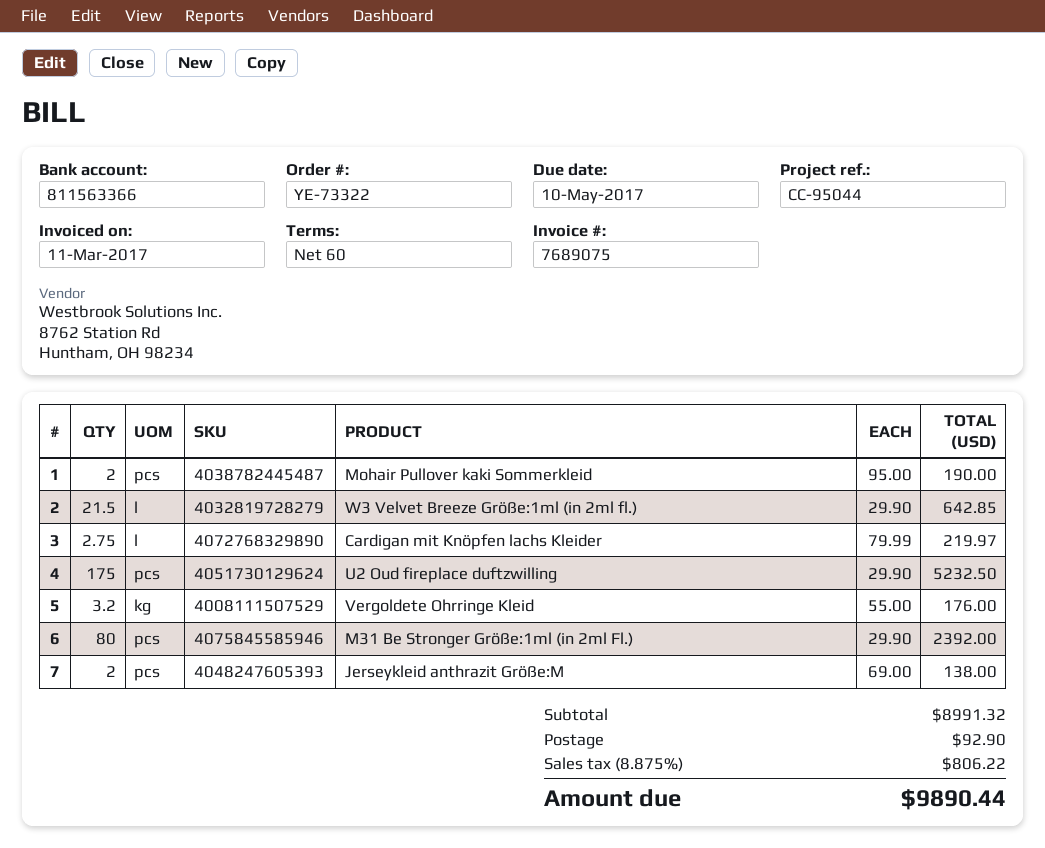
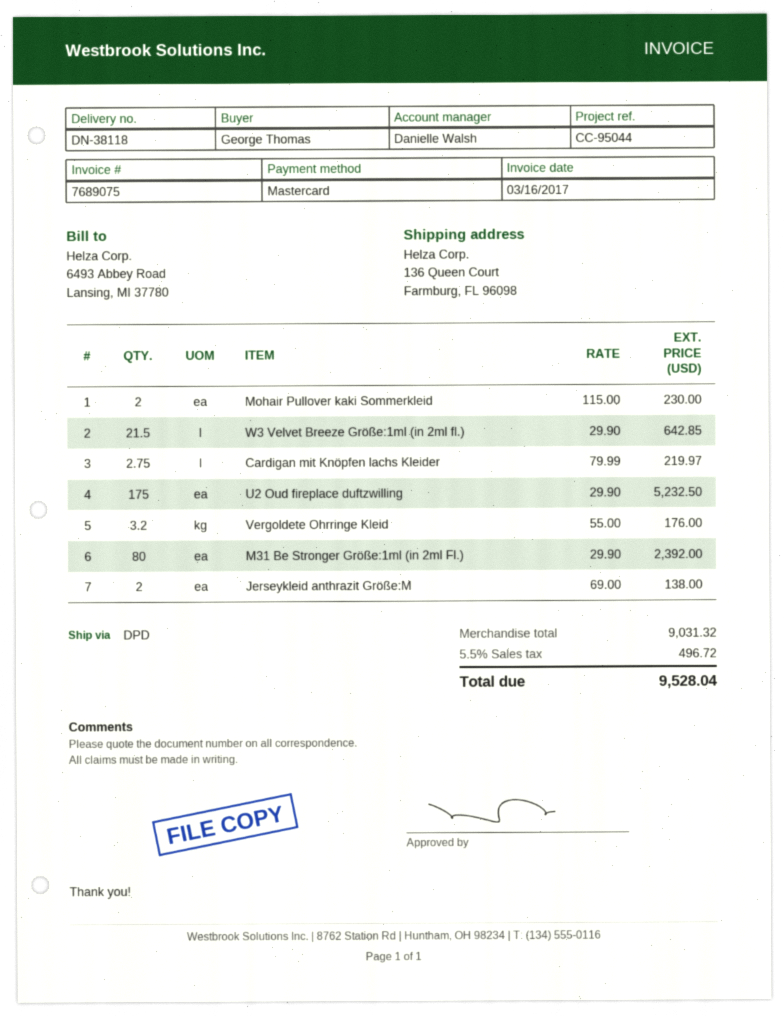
invoice date: 2017-03-11 -> 2017-03-16
Mohair Pullover kaki Sommerkleid: 2 x 95.00 = 190.00 -> 2 x 115.00 = 230.00
subtotal: 8991.32 -> 9031.32
shipping: 92.90 -> none
tax: 8.875% = 806.22 -> 5.5% = 496.72
total: 9890.44 -> 9528.04

